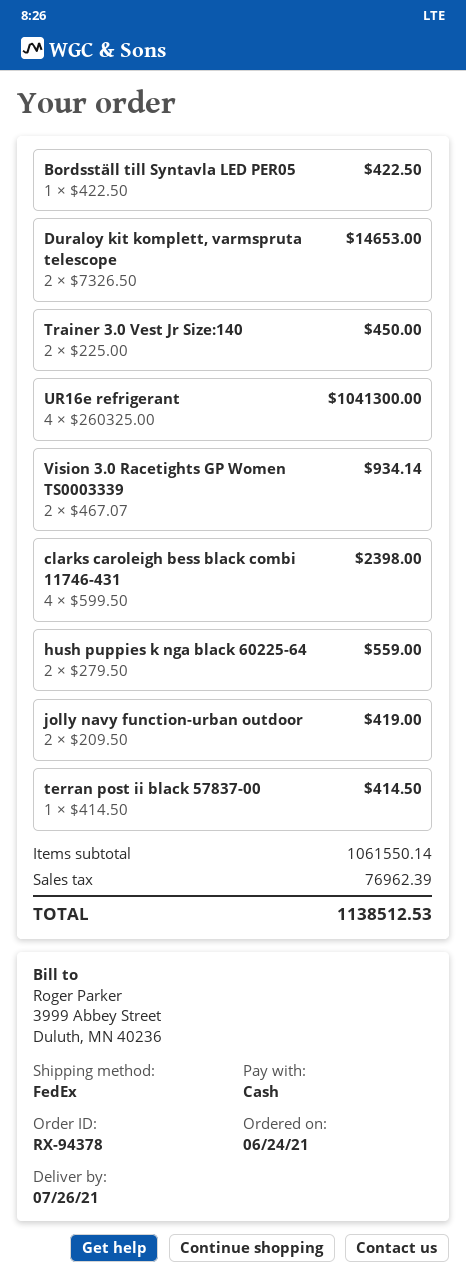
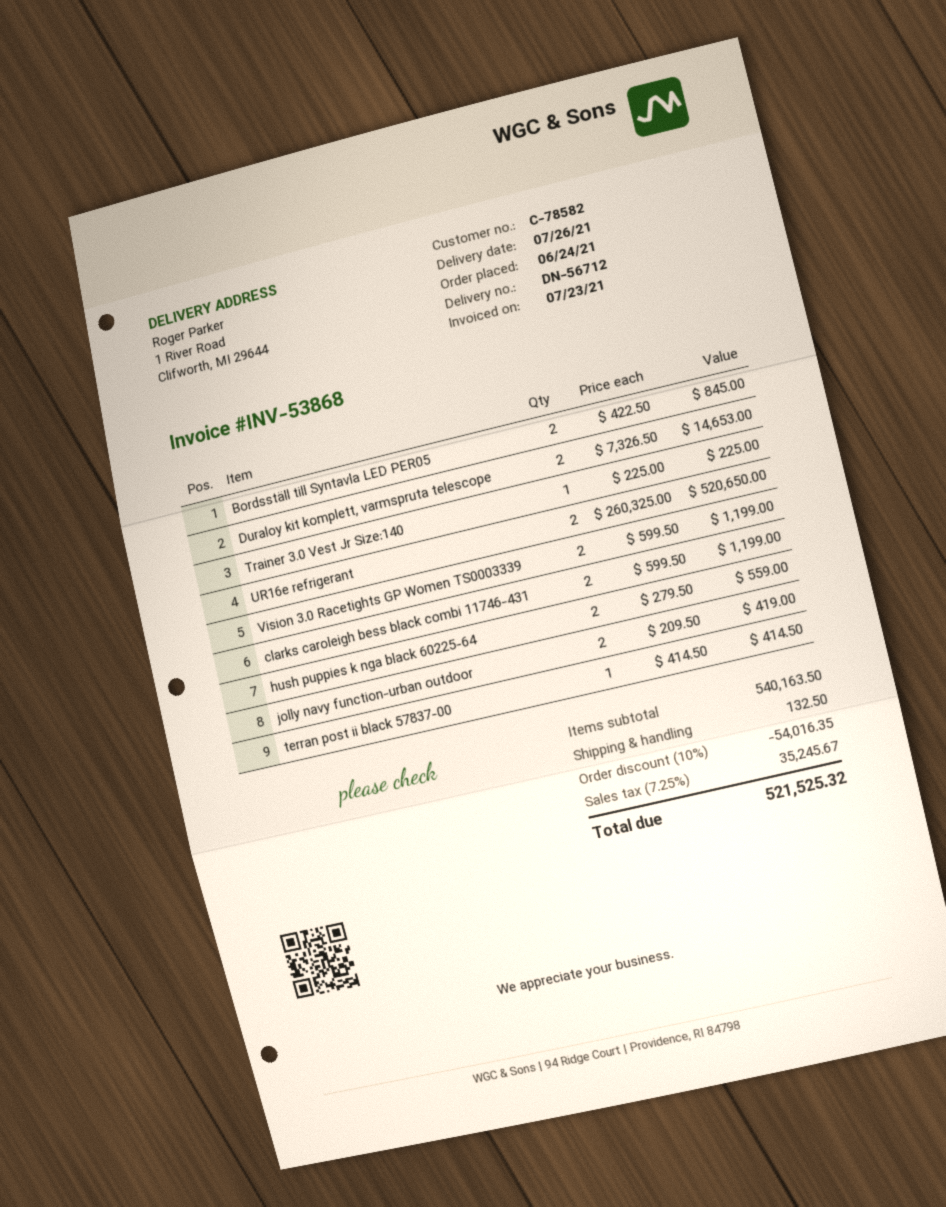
Bordsställ till Syntavla LED PER05: 1 x 422.50 = 422.50 -> 2 x 422.50 = 845.00
Trainer 3.0 Vest Jr Size:140: 2 x 225.00 = 450.00 -> 1 x 225.00 = 225.00
UR16e refrigerant: 4 x 260325.00 = 1041300.00 -> 2 x 260325.00 = 520650.00
Vision 3.0 Racetights GP Women TS0003339: 2 x 467.07 = 934.14 -> 2 x 599.50 = 1199.00
clarks caroleigh bess black combi 11746-431: 4 x 599.50 = 2398.00 -> 2 x 599.50 = 1199.00
subtotal: 1061550.14 -> 540163.50
discount: none -> 10% = 54016.35
shipping: none -> 132.50
tax: 76962.39 -> 35245.67
total: 1138512.53 -> 521525.32

